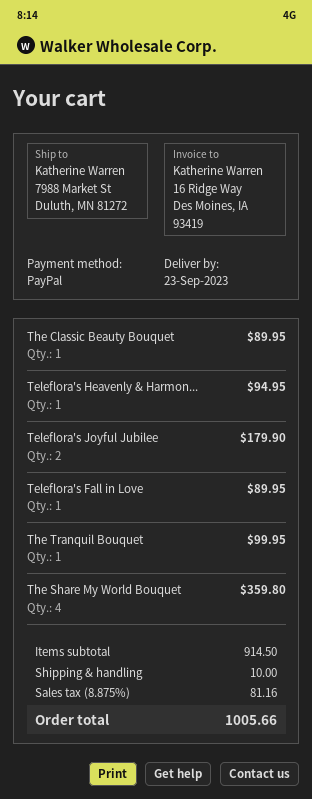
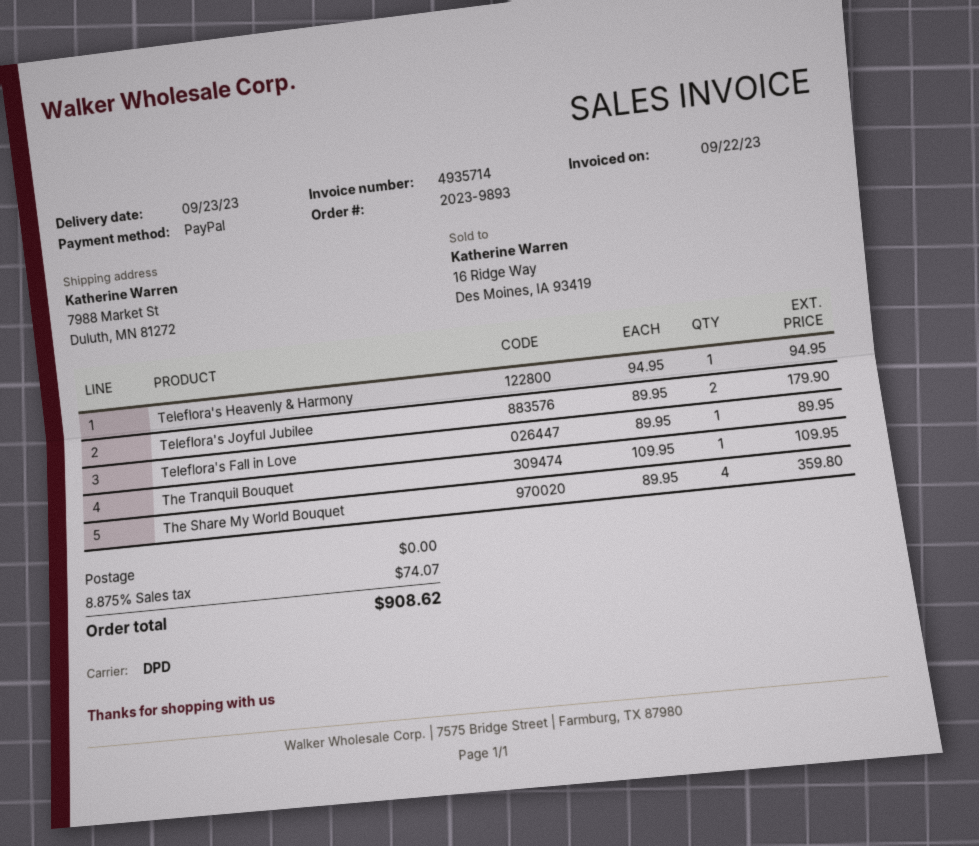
The Classic Beauty Bouquet: 1 for 89.95 -> none
The Tranquil Bouquet: 1 for 99.95 -> 1 for 109.95
shipping: 10.00 -> 0.00
tax: 8.875% = 81.16 -> 8.875% = 74.07
total: 1005.66 -> 908.62

